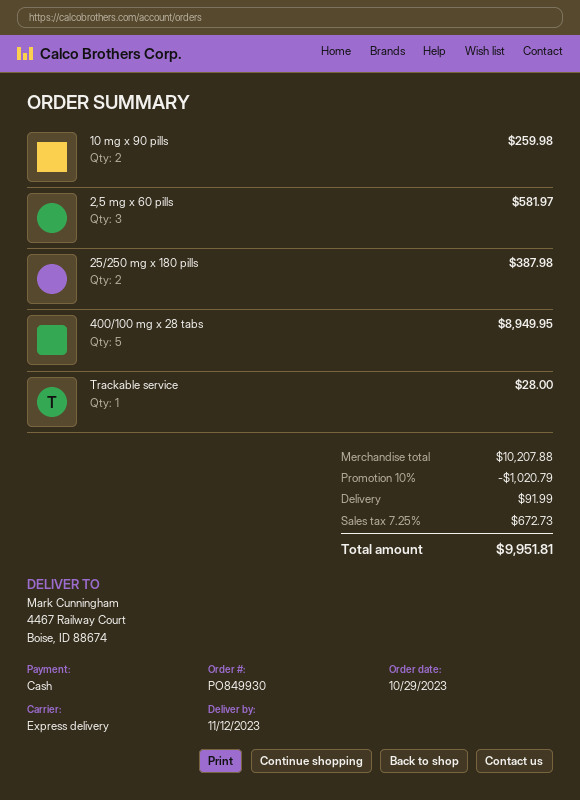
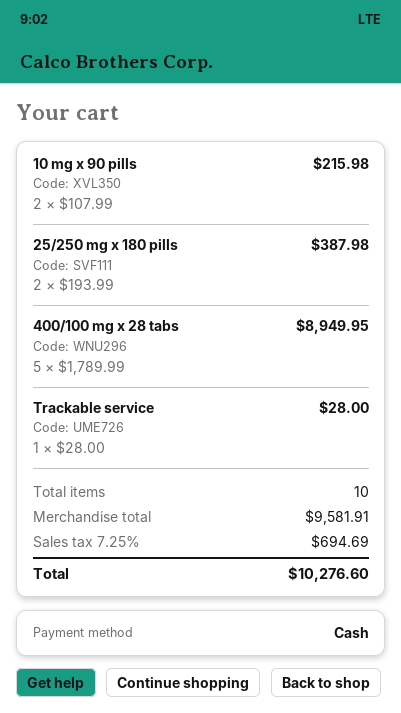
10 mg x 90 pills: 2 for 259.98 -> 2 for 215.98
2,5 mg x 60 pills: 3 for 581.97 -> none
subtotal: 10207.88 -> 9581.91
discount: 10% = 1020.79 -> none
shipping: 91.99 -> none
tax: 7.25% = 672.73 -> 7.25% = 694.69
total: 9951.81 -> 10276.60

